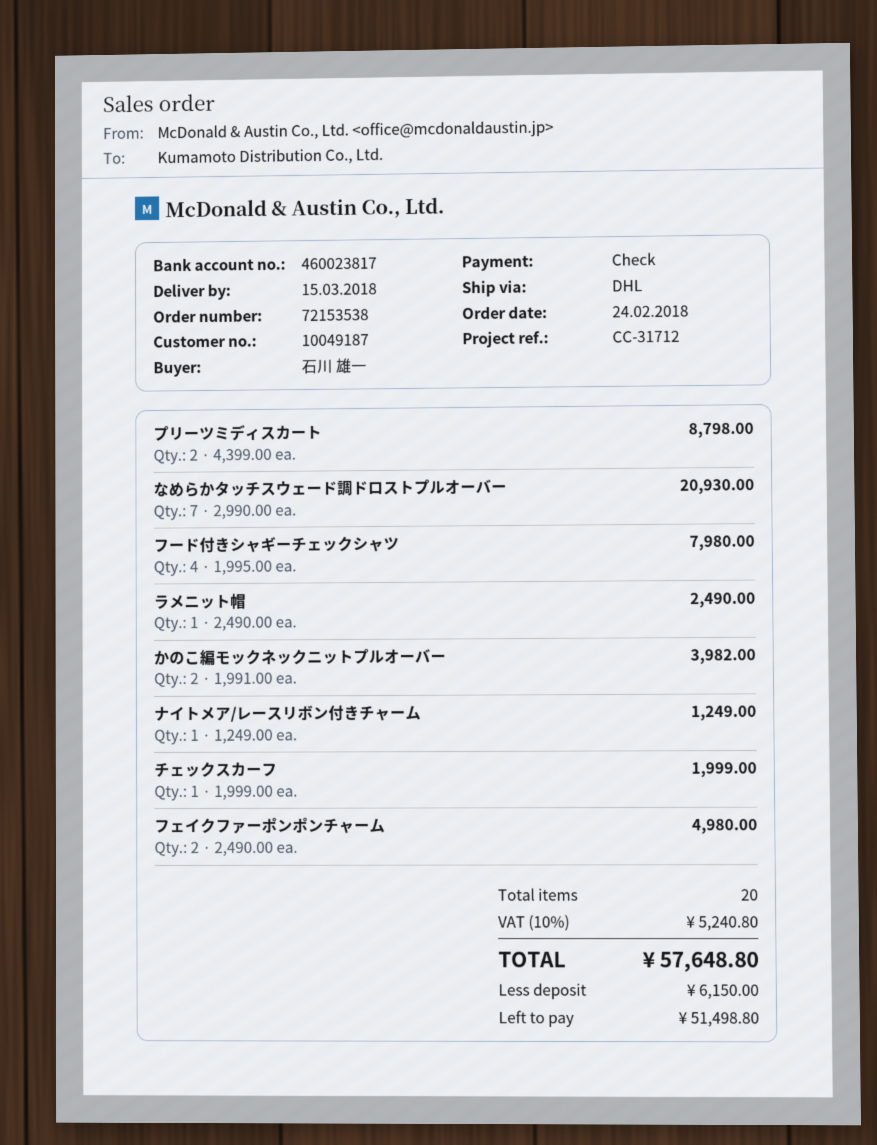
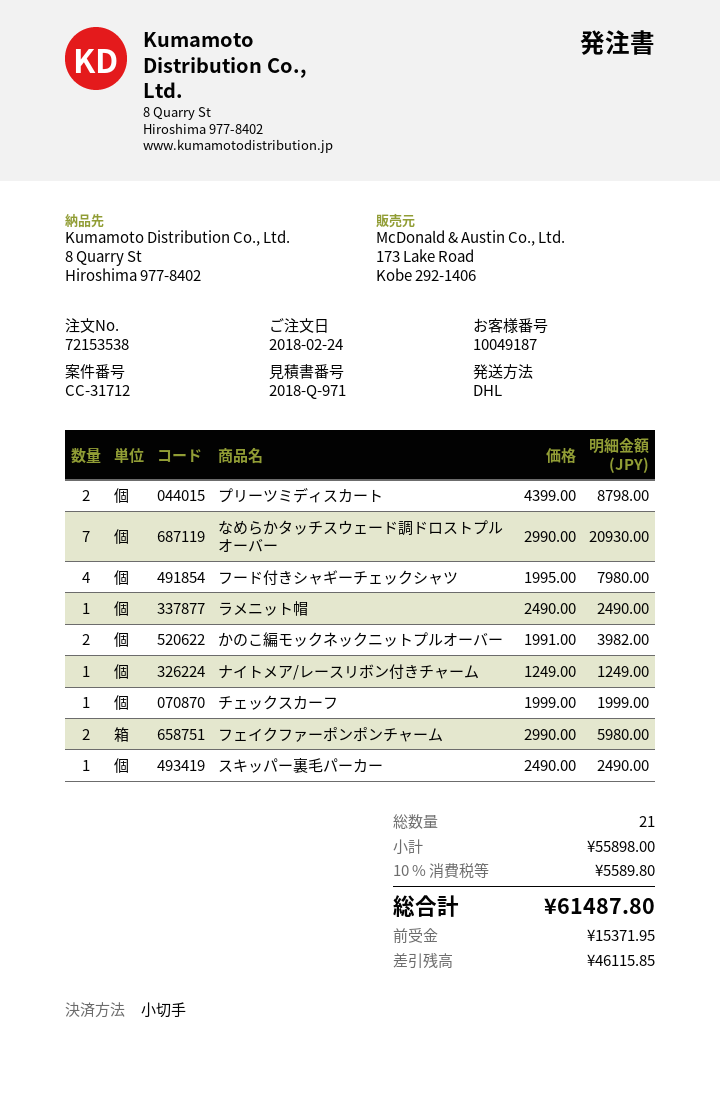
フェイクファーポンポンチャーム: 2 x 2490.00 = 4980.00 -> 2 x 2990.00 = 5980.00
スキッパー裏毛パーカー: none -> 1 x 2490.00 = 2490.00
total quantity: 20 -> 21
tax: 10% = 5240.80 -> 10% = 5589.80
total: 57648.80 -> 61487.80
deposit: 6150.00 -> 15371.95
balance: 51498.80 -> 46115.85

